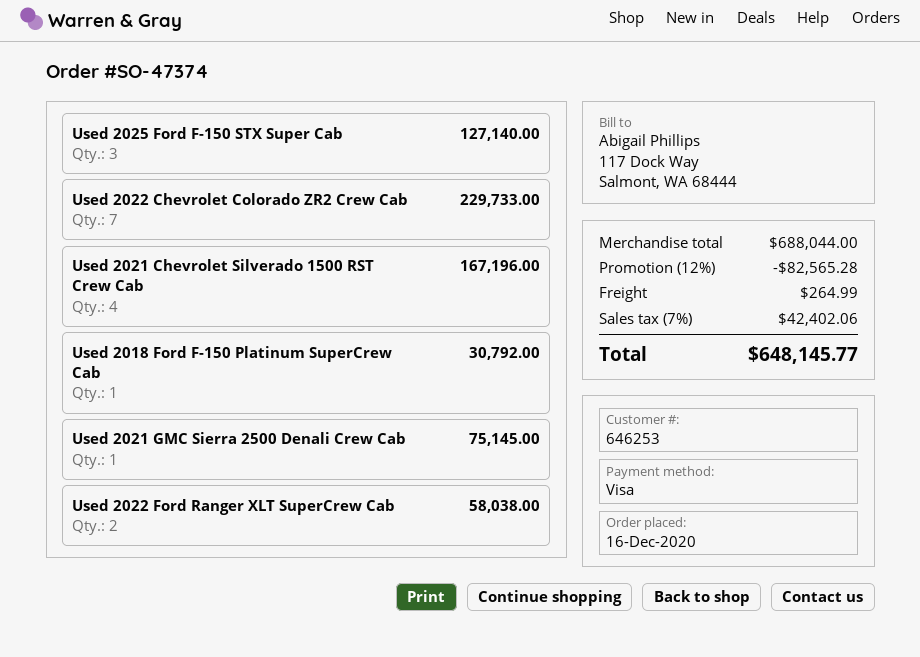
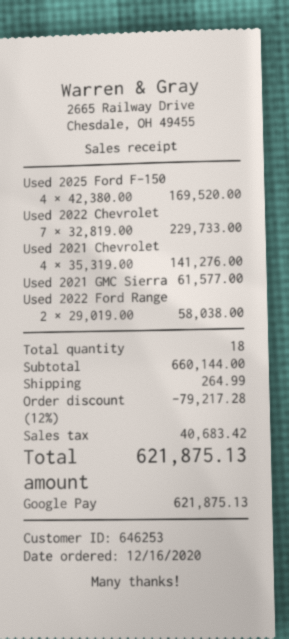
payment method: Visa -> Google Pay
Used 2025 Ford F-150 STX Super Cab: 3 for 127140.00 -> 4 for 169520.00
Used 2021 Chevrolet Silverado 1500 RST Crew Cab: 4 for 167196.00 -> 4 for 141276.00
Used 2018 Ford F-150 Platinum SuperCrew Cab: 1 for 30792.00 -> none
Used 2021 GMC Sierra 2500 Denali Crew Cab: 1 for 75145.00 -> 1 for 61577.00
subtotal: 688044.00 -> 660144.00
discount: 12% = 82565.28 -> 12% = 79217.28
tax: 42402.06 -> 40683.42
total: 648145.77 -> 621875.13

